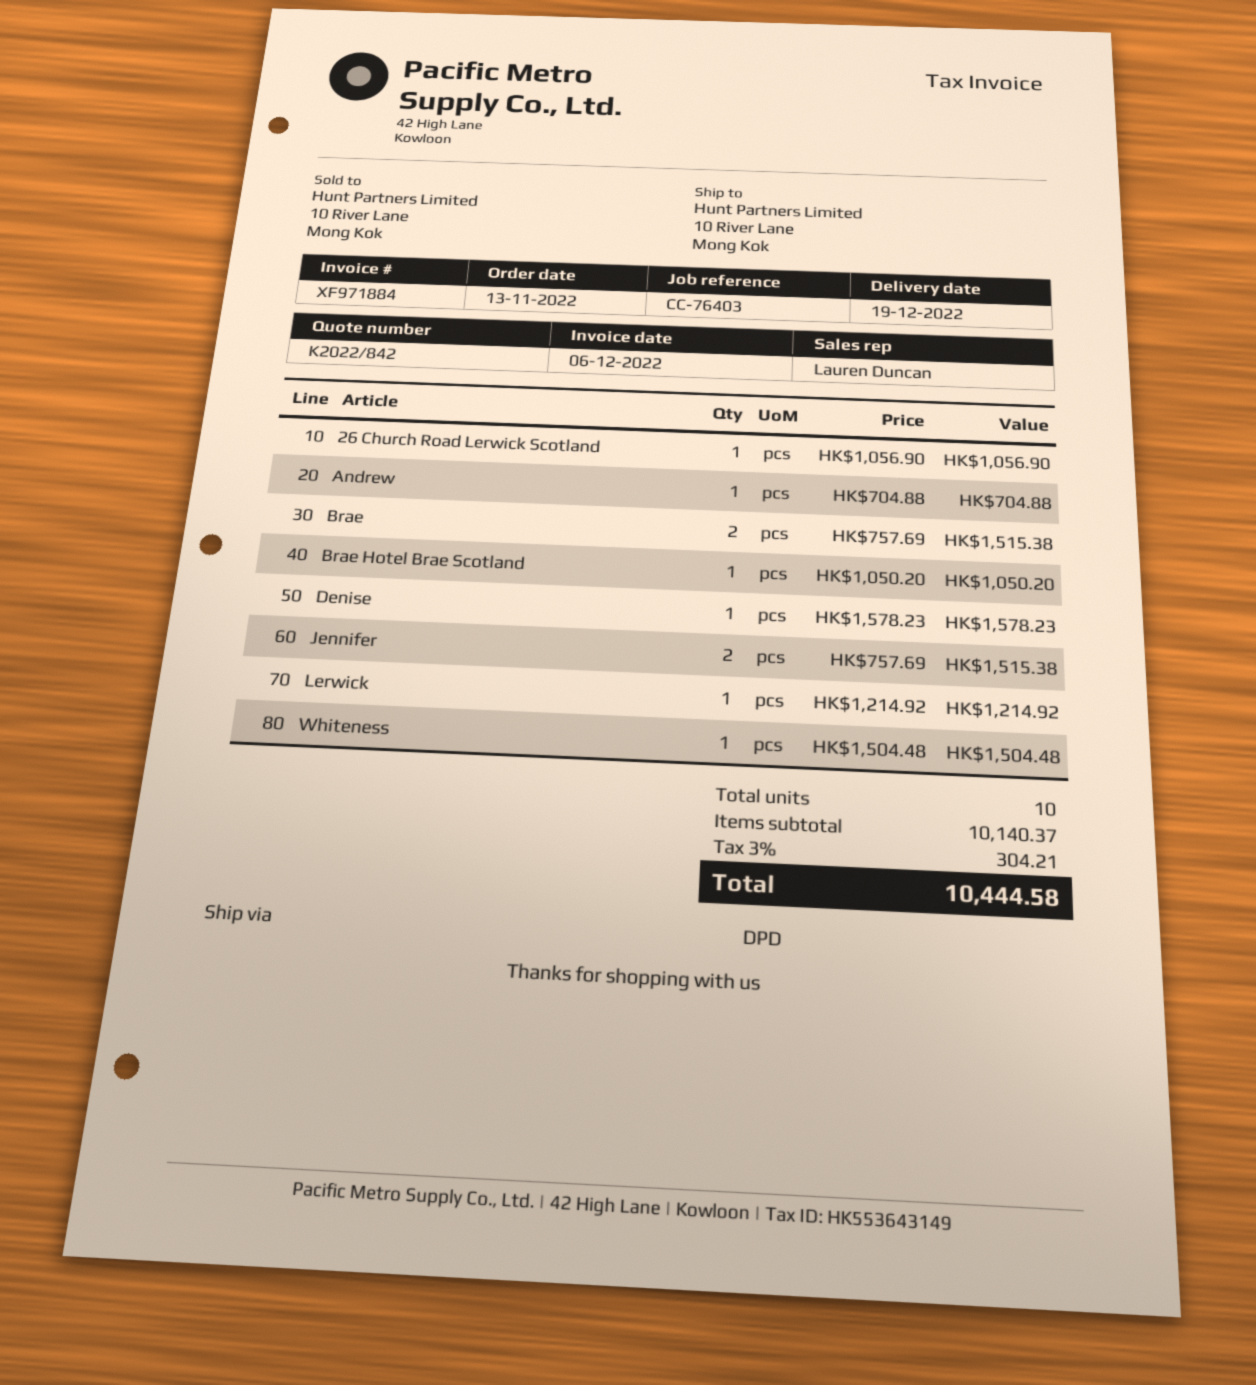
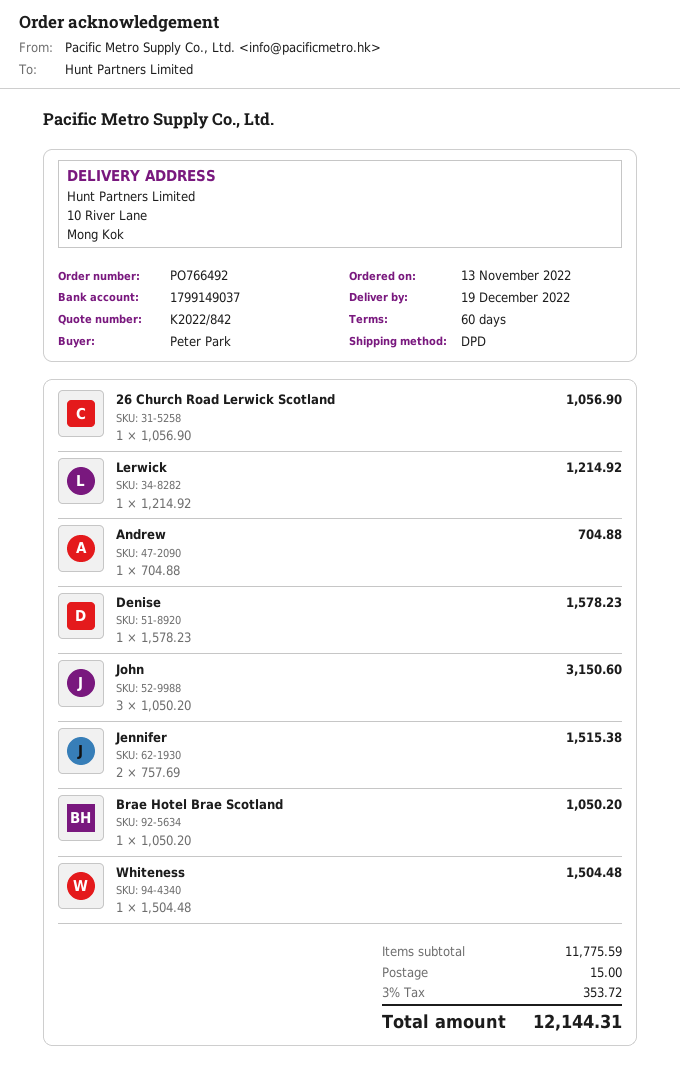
Brae: 2 x 757.69 = 1515.38 -> none
John: none -> 3 x 1050.20 = 3150.60
subtotal: 10140.37 -> 11775.59
shipping: none -> 15.00
tax: 3% = 304.21 -> 3% = 353.72
total: 10444.58 -> 12144.31

